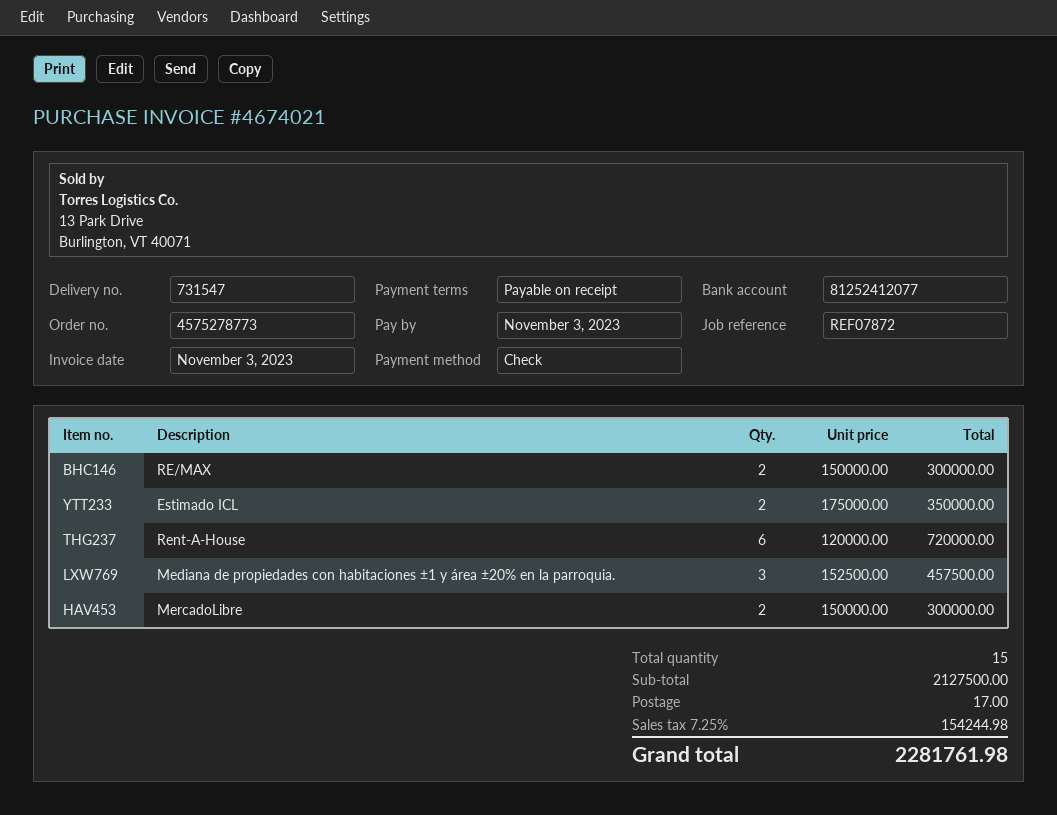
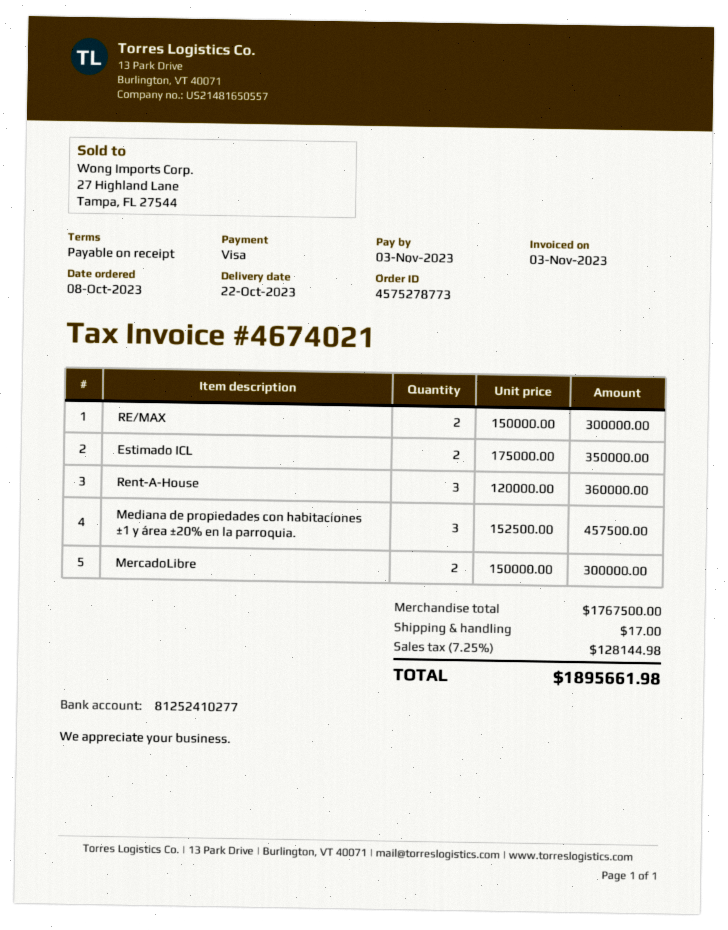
payment method: cheque -> Visa
bank account: 81252412077 -> 81252410277
Rent-A-House: 6 x 120000.00 = 720000.00 -> 3 x 120000.00 = 360000.00
subtotal: 2127500.00 -> 1767500.00
tax: 7.25% = 154244.98 -> 7.25% = 128144.98
total: 2281761.98 -> 1895661.98

